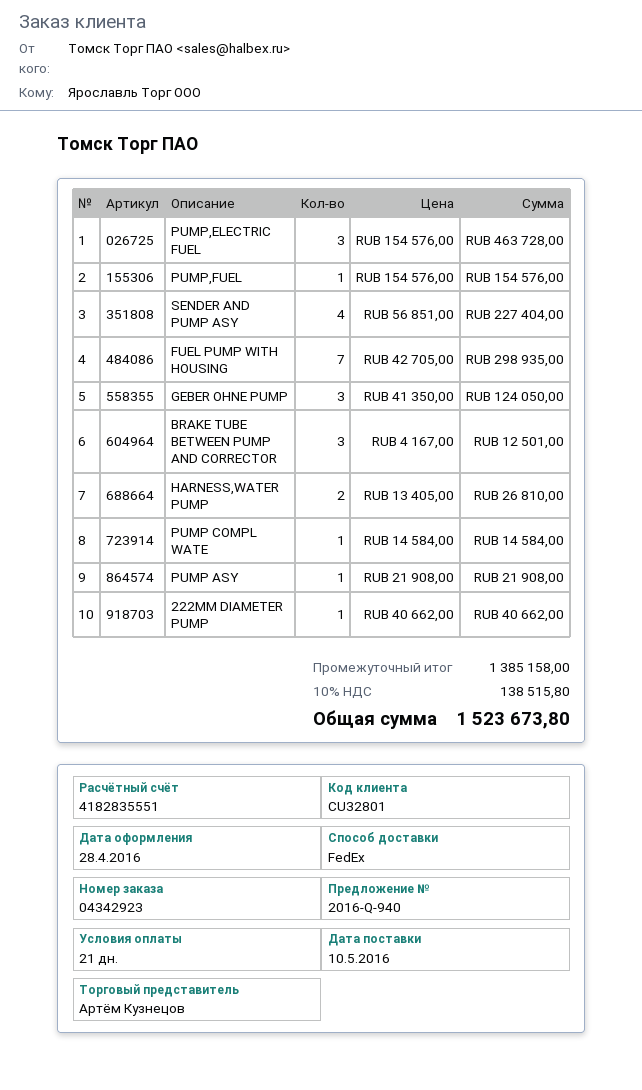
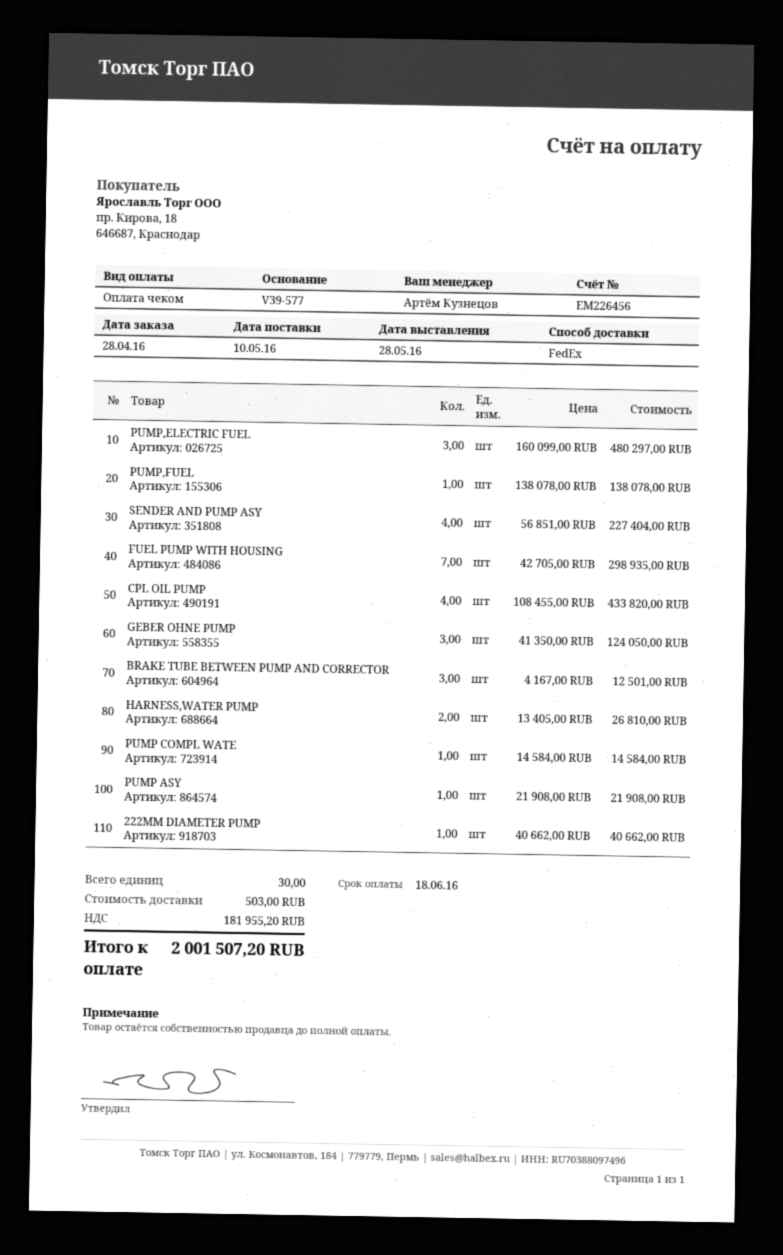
PUMP,ELECTRIC FUEL: 3 x 154576.00 = 463728.00 -> 3 x 160099.00 = 480297.00
PUMP,FUEL: 1 x 154576.00 = 154576.00 -> 1 x 138078.00 = 138078.00
CPL OIL PUMP: none -> 4 x 108455.00 = 433820.00
shipping: none -> 503.00
tax: 138515.80 -> 181955.20
total: 1523673.80 -> 2001507.20

